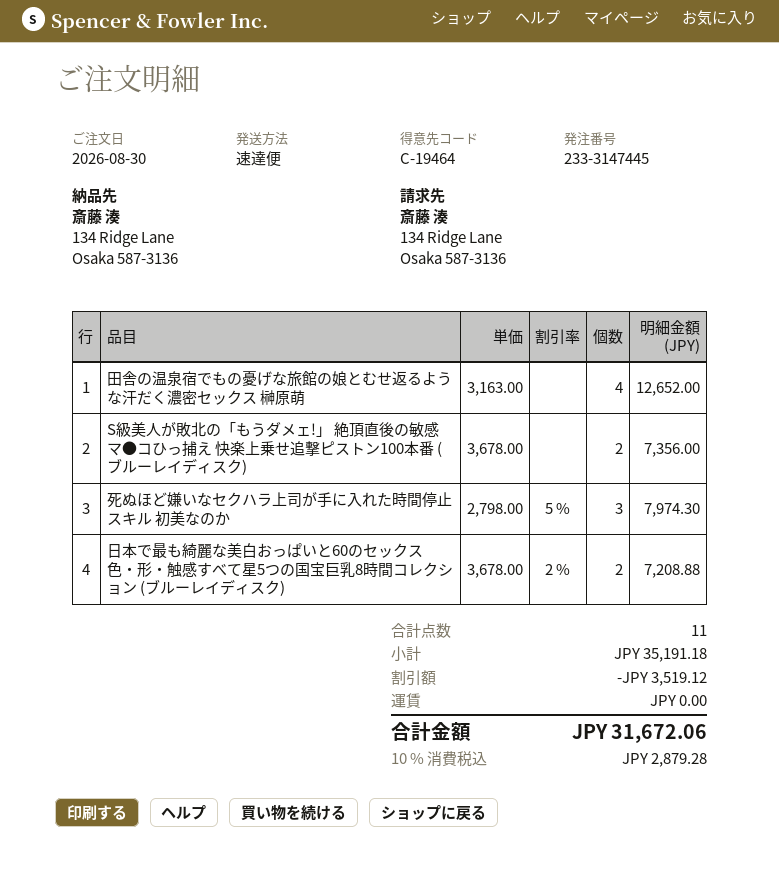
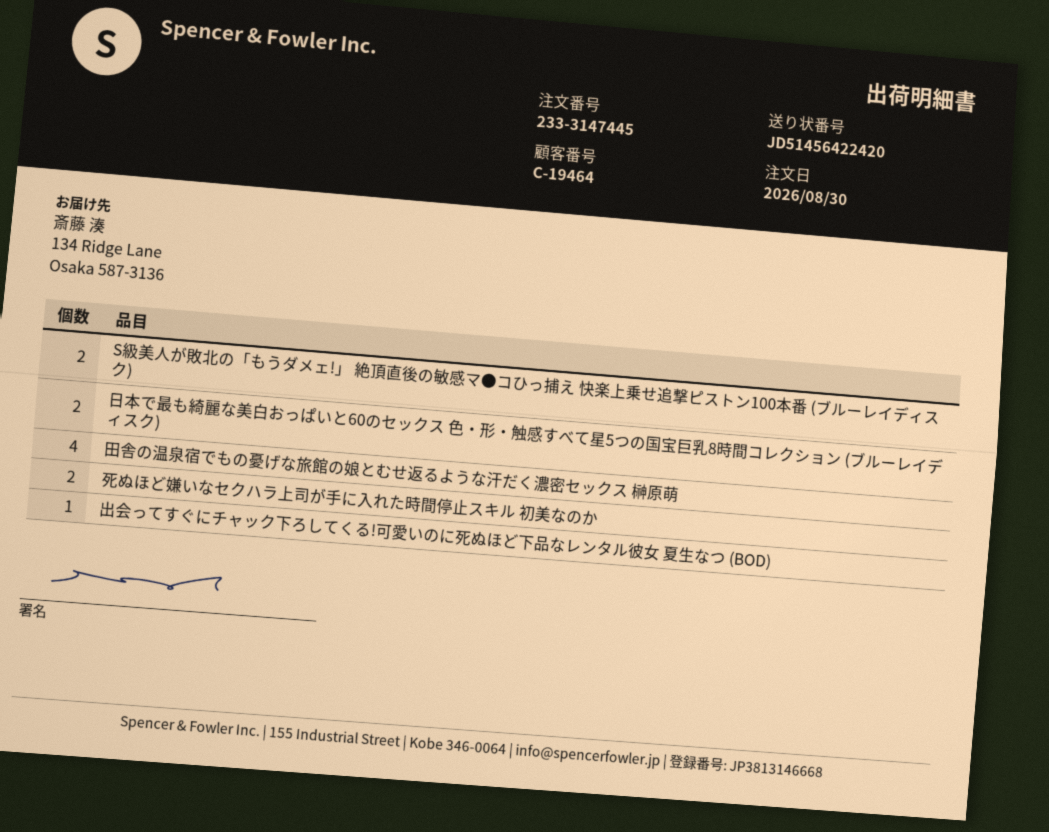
死ぬほど嫌いなセクハラ上司が手に入れた時間停止スキル 初美なのか: 3 -> 2
出会ってすぐにチャック下ろしてくる!可愛いのに死ぬほど下品なレンタル彼女 夏生なつ (BOD): none -> 1

